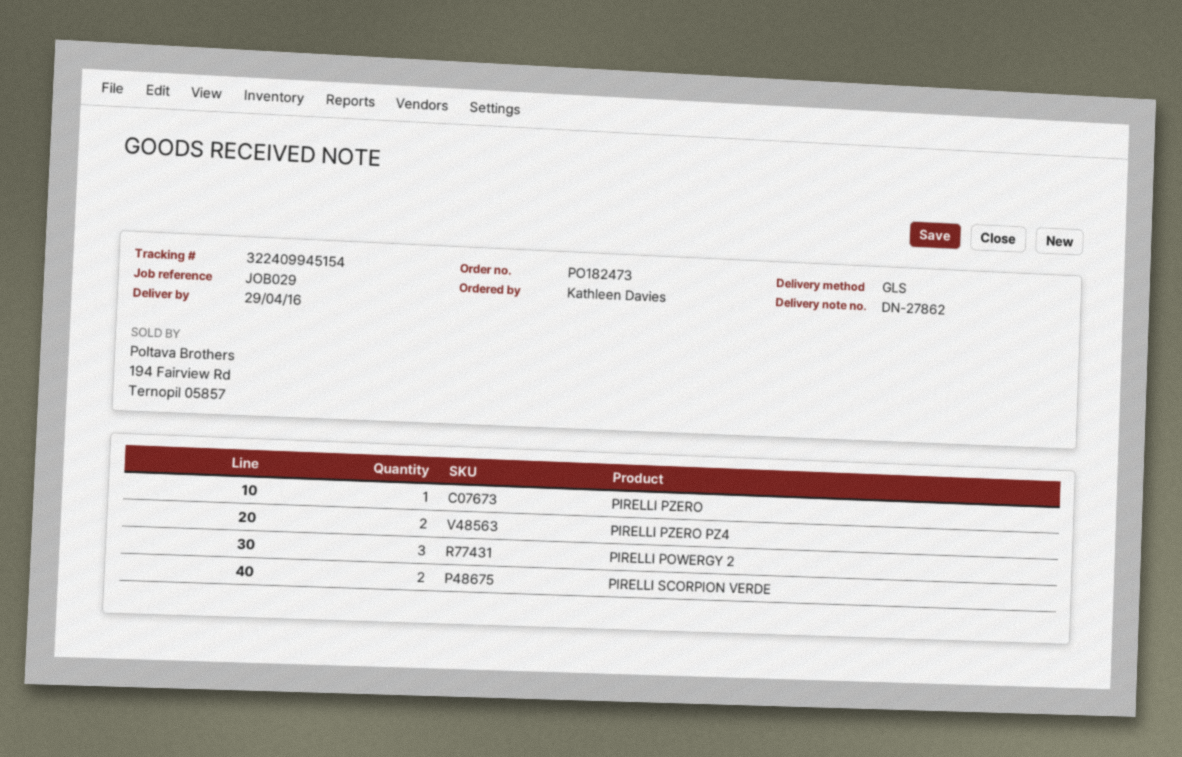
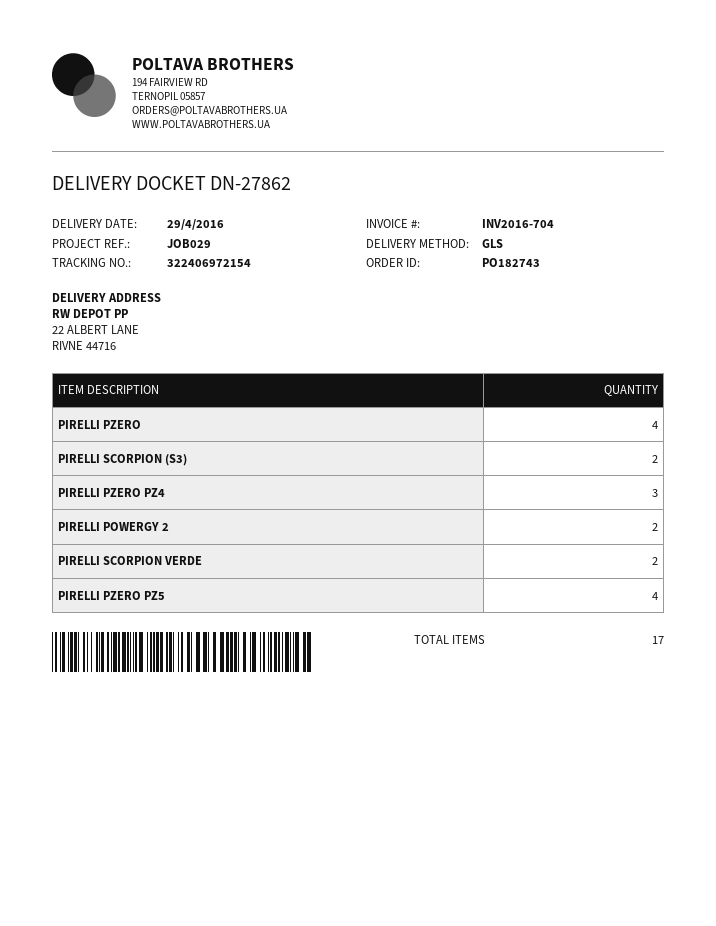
order number: PO182473 -> PO182743
tracking number: 322409945154 -> 322406972154
PIRELLI PZERO: 1 -> 4
PIRELLI PZERO PZ4: 2 -> 3
PIRELLI POWERGY 2: 3 -> 2
PIRELLI SCORPION (S3): none -> 2
PIRELLI PZERO PZ5: none -> 4

